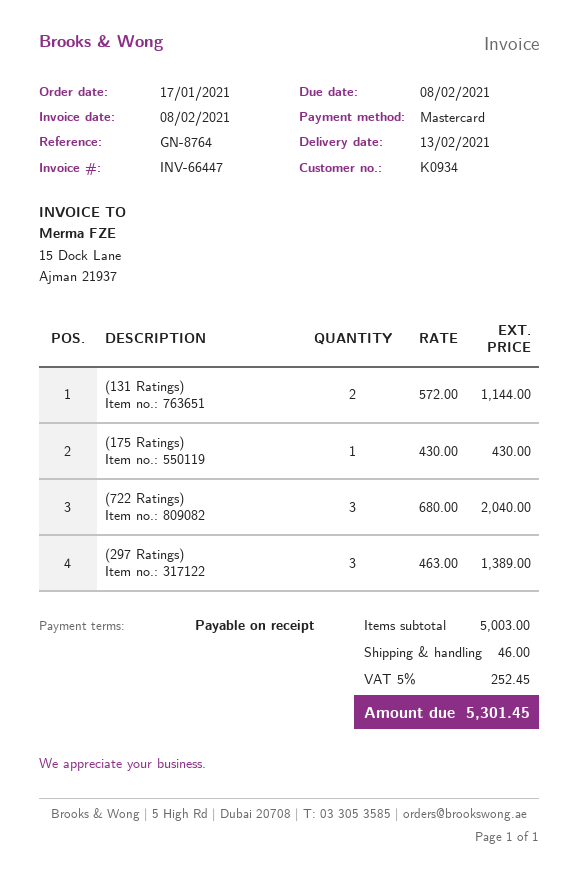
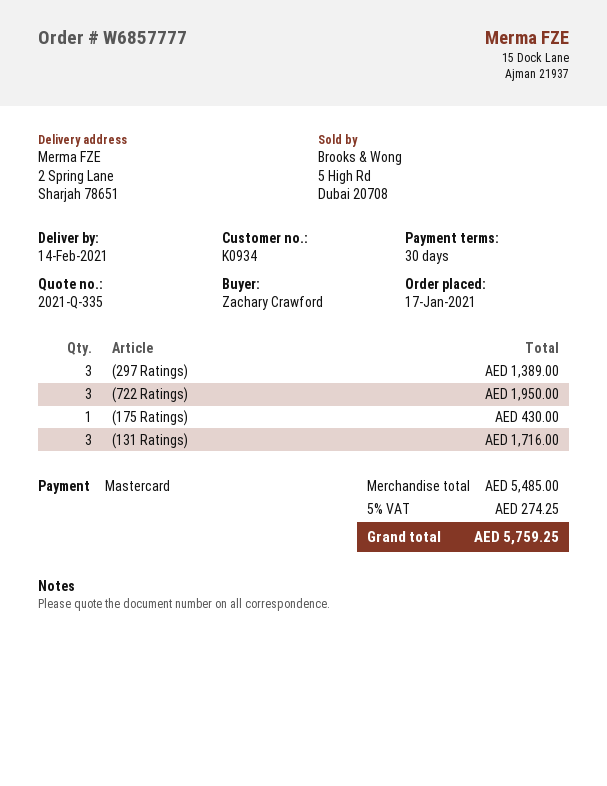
delivery date: 2021-02-13 -> 2021-02-14
payment terms: on receipt -> 30 days
(131 Ratings): 2 for 1144.00 -> 3 for 1716.00
(722 Ratings): 3 for 2040.00 -> 3 for 1950.00
subtotal: 5003.00 -> 5485.00
shipping: 46.00 -> none
tax: 5% = 252.45 -> 5% = 274.25
total: 5301.45 -> 5759.25

